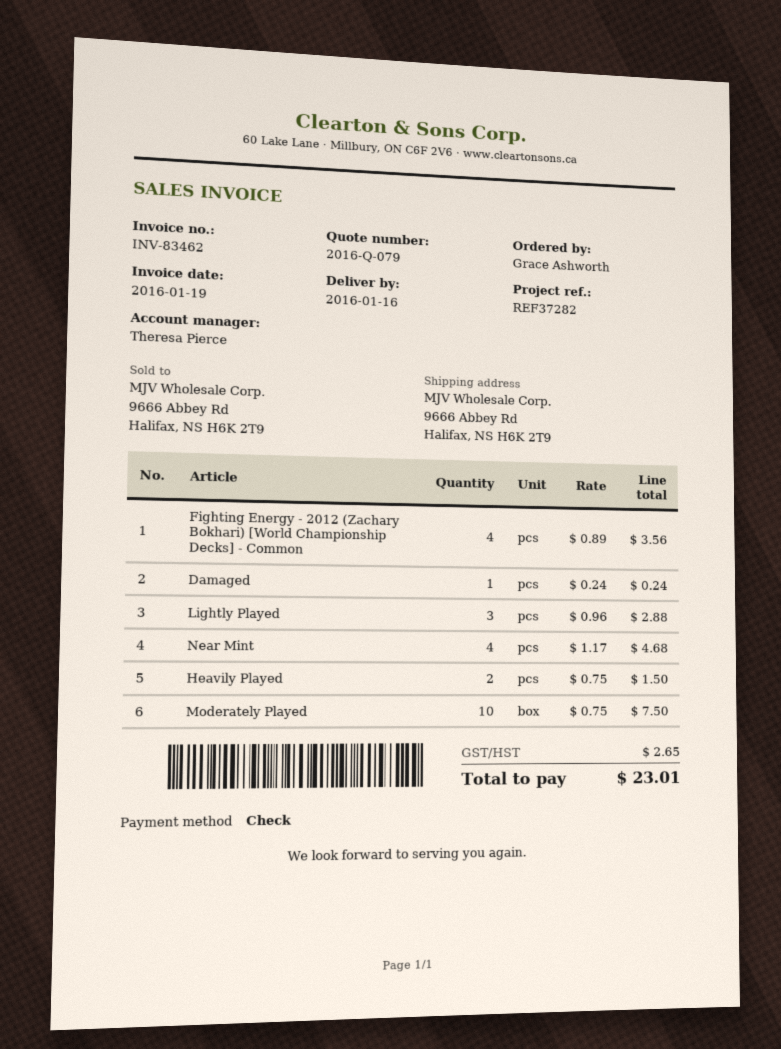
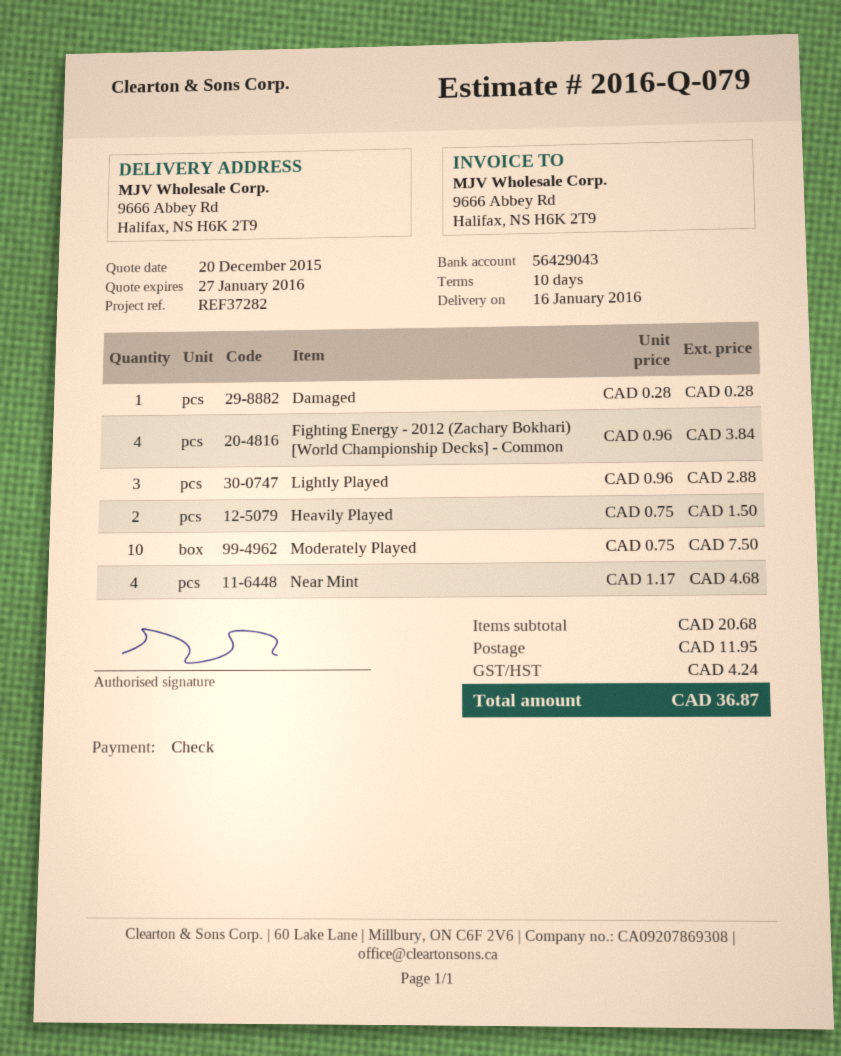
Fighting Energy - 2012 (Zachary Bokhari) [World Championship Decks] - Common: 4 x 0.89 = 3.56 -> 4 x 0.96 = 3.84
Damaged: 1 x 0.24 = 0.24 -> 1 x 0.28 = 0.28
shipping: none -> 11.95
tax: 2.65 -> 4.24
total: 23.01 -> 36.87

